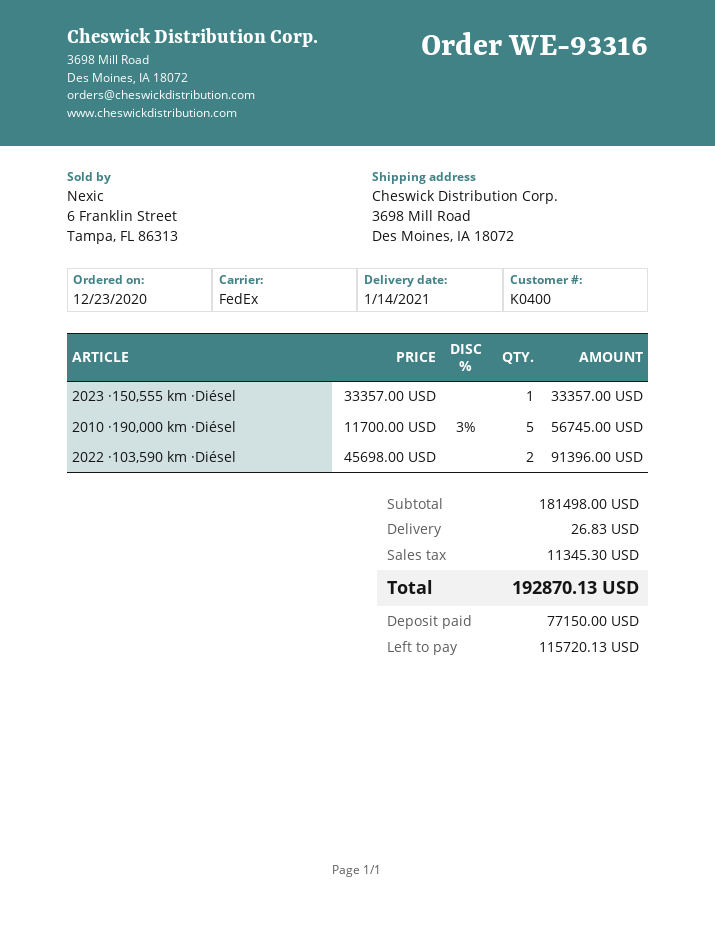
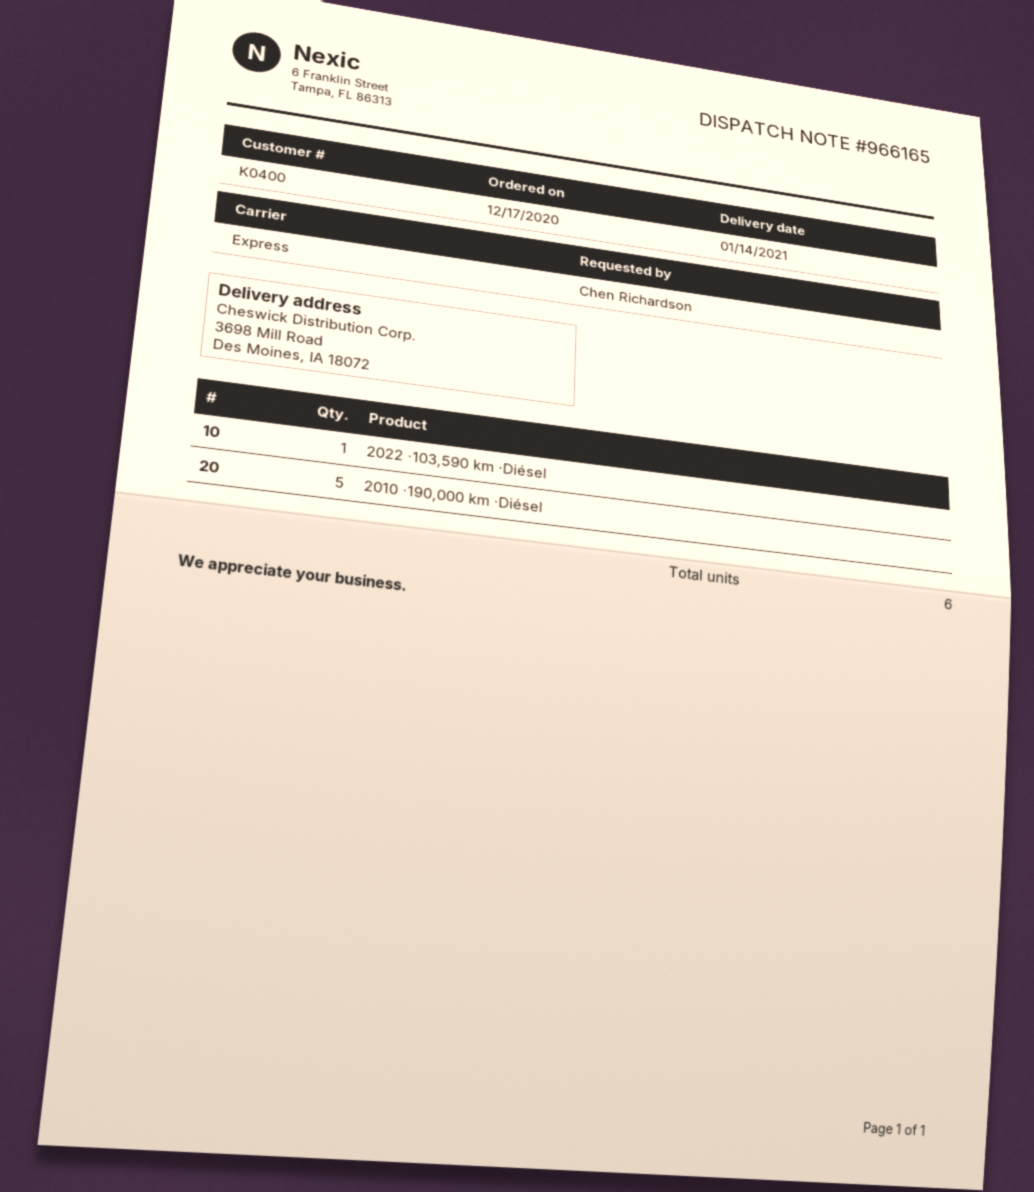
order date: 2020-12-23 -> 2020-12-17
shipping method: FedEx -> express
2023 ·150,555 km ·Diésel: 1 -> none
2022 ·103,590 km ·Diésel: 2 -> 1

